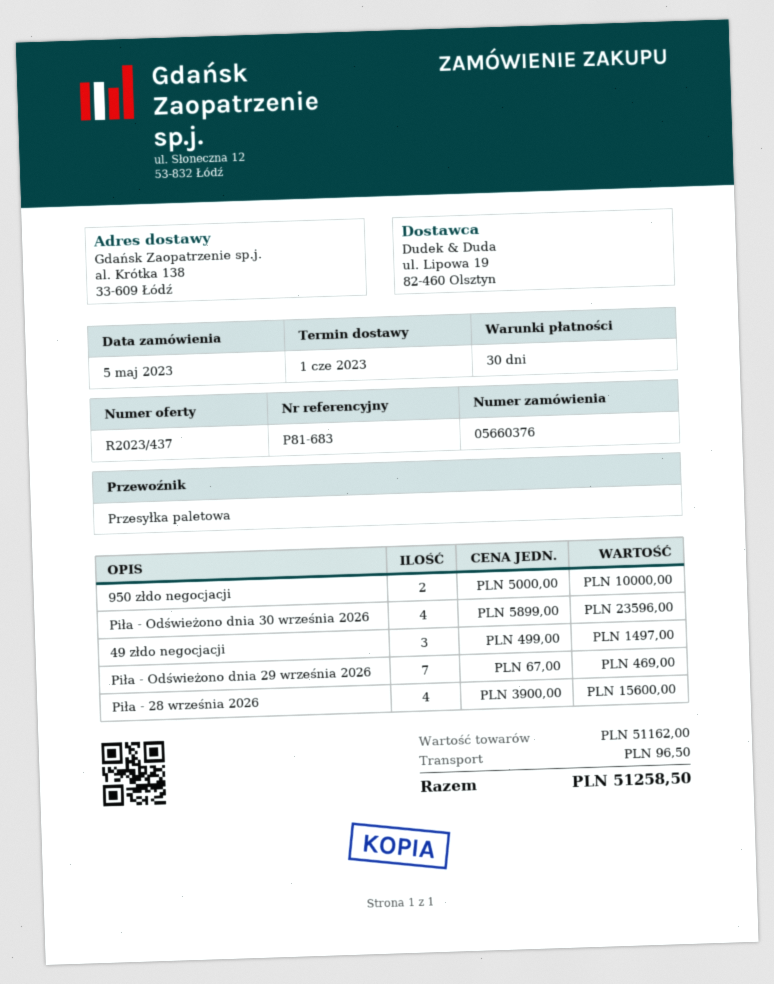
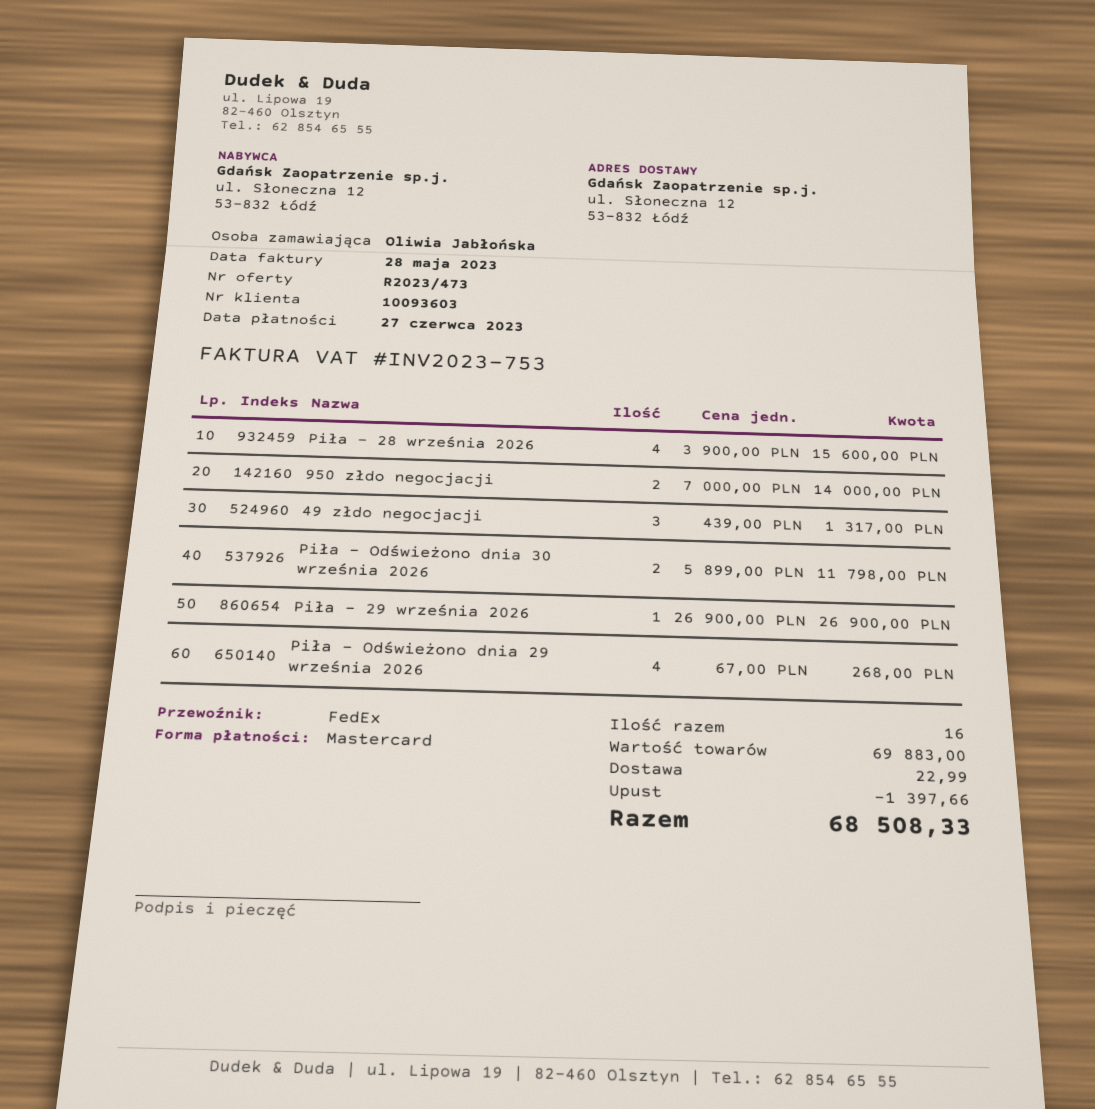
quote number: R2023/437 -> R2023/473
shipping method: pallet freight -> FedEx
ship to: al. Krótka 138, 33-609 Łódź -> ul. Słoneczna 12, 53-832 Łódź
950 złdo negocjacji: 2 x 5000.00 = 10000.00 -> 2 x 7000.00 = 14000.00
Piła - Odświeżono dnia 30 września 2026: 4 x 5899.00 = 23596.00 -> 2 x 5899.00 = 11798.00
49 złdo negocjacji: 3 x 499.00 = 1497.00 -> 3 x 439.00 = 1317.00
Piła - Odświeżono dnia 29 września 2026: 7 x 67.00 = 469.00 -> 4 x 67.00 = 268.00
Piła - 29 września 2026: none -> 1 x 26900.00 = 26900.00
subtotal: 51162.00 -> 69883.00
discount: none -> 1397.66
shipping: 96.50 -> 22.99
total: 51258.50 -> 68508.33

